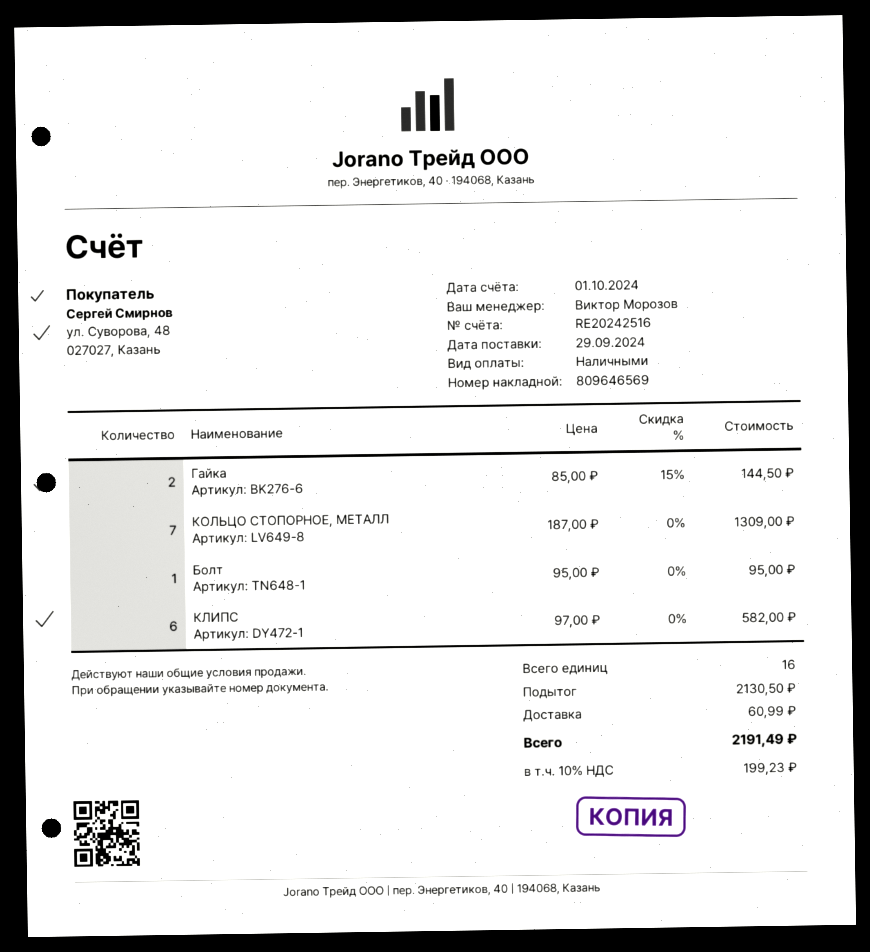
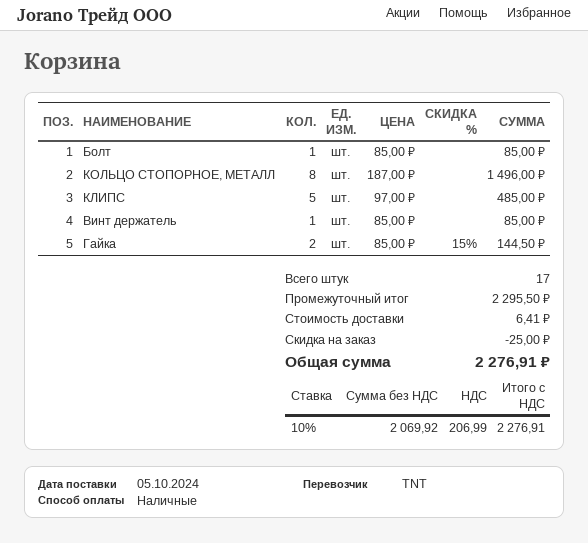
delivery date: 2024-09-29 -> 2024-10-05
КОЛЬЦО СТОПОРНОЕ, МЕТАЛЛ: 7 x 187.00 = 1309.00 -> 8 x 187.00 = 1496.00
Болт: 1 x 95.00 = 95.00 -> 1 x 85.00 = 85.00
КЛИПС: 6 x 97.00 = 582.00 -> 5 x 97.00 = 485.00
Винт держатель: none -> 1 x 85.00 = 85.00
total quantity: 16 -> 17
subtotal: 2130.50 -> 2295.50
discount: none -> 25.00
shipping: 60.99 -> 6.41
tax: 10% = 199.23 -> 10% = 206.99
total: 2191.49 -> 2276.91

